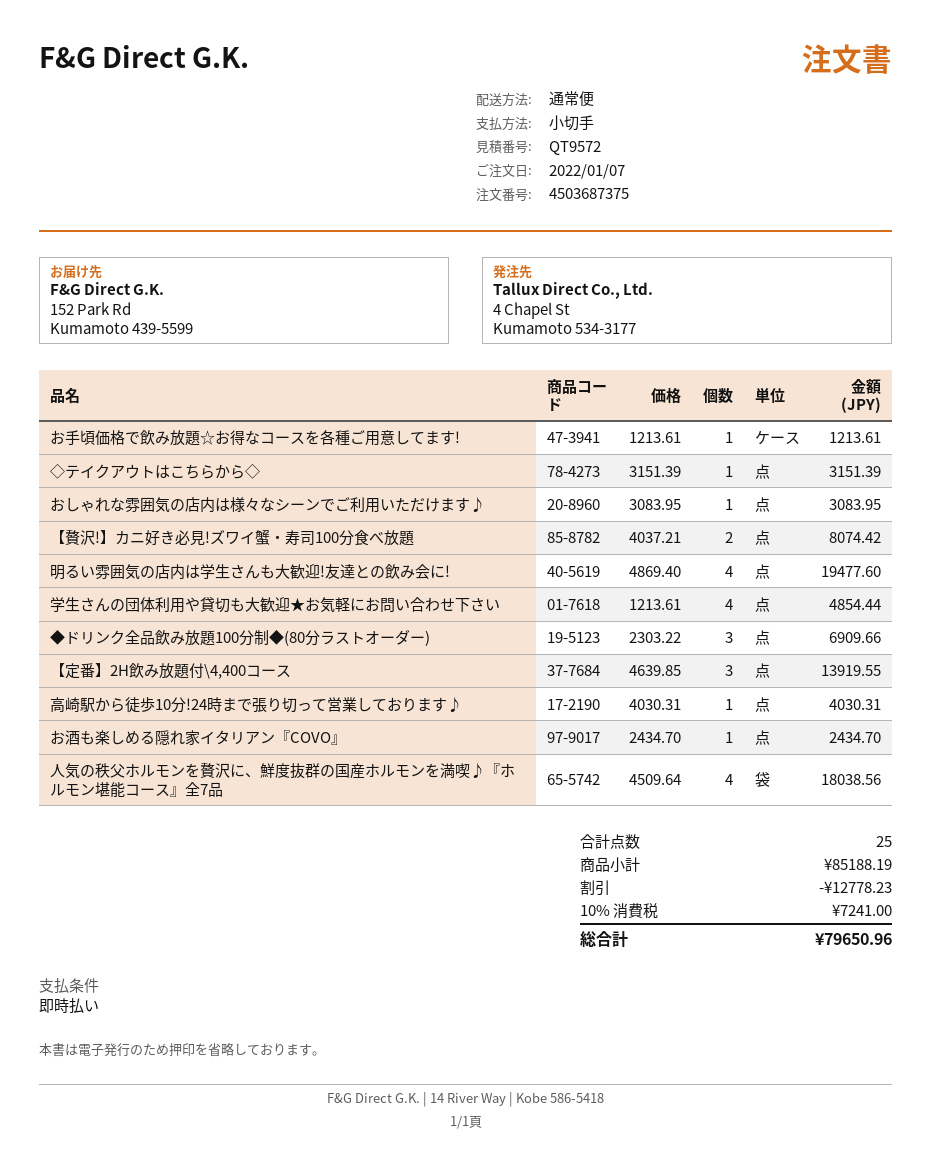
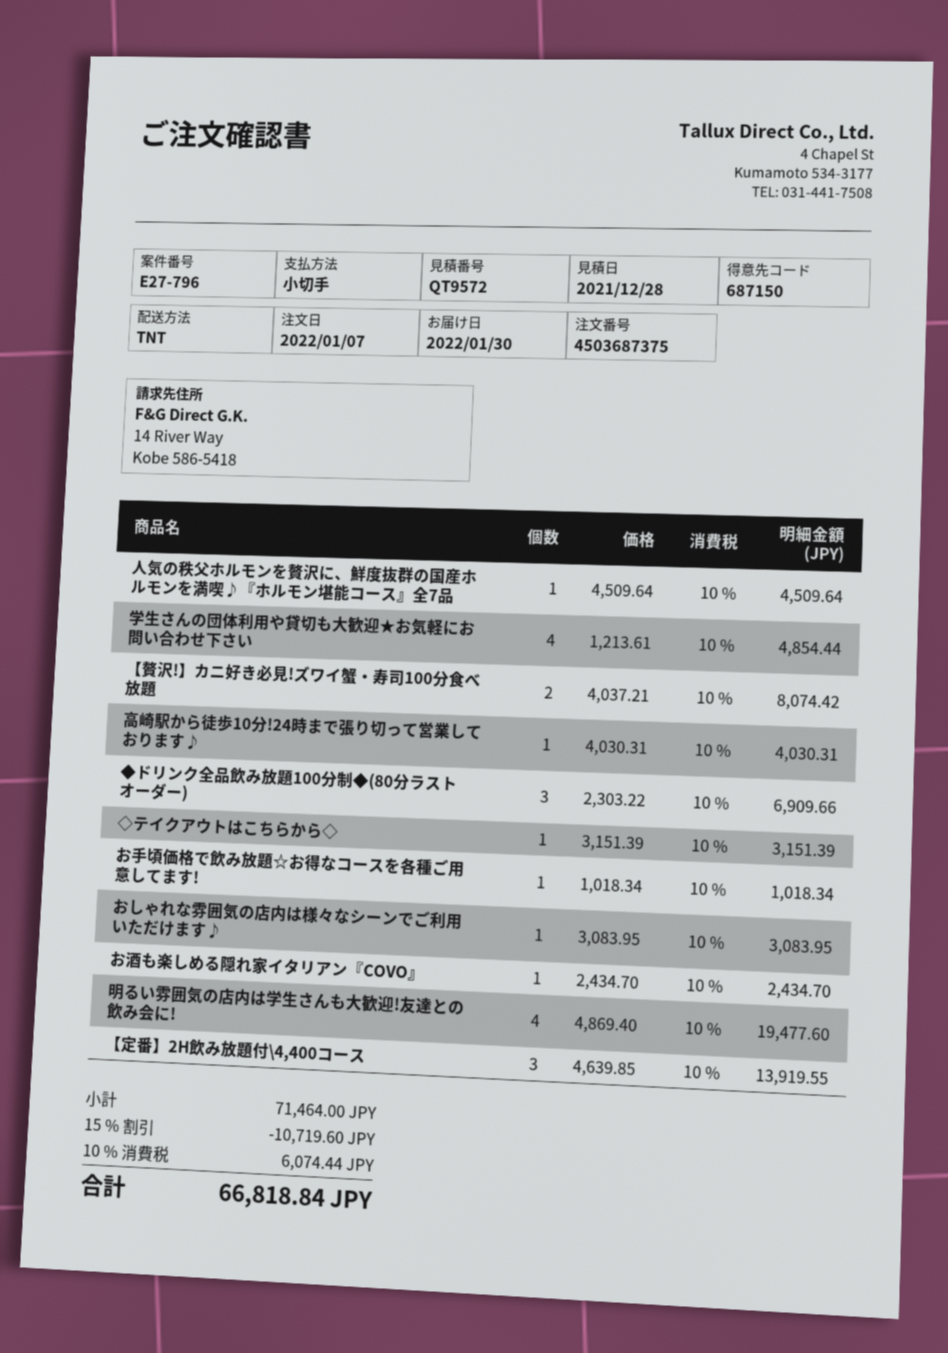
shipping method: standard -> TNT
お手頃価格で飲み放題☆お得なコースを各種ご用意してます!: 1 x 1213.61 = 1213.61 -> 1 x 1018.34 = 1018.34
人気の秩父ホルモンを贅沢に、鮮度抜群の国産ホルモンを満喫♪『ホルモン堪能コース』全7品: 4 x 4509.64 = 18038.56 -> 1 x 4509.64 = 4509.64
subtotal: 85188.19 -> 71464.00
discount: 12778.23 -> 10719.60
tax: 10% = 7241.00 -> 10% = 6074.44
total: 79650.96 -> 66818.84

